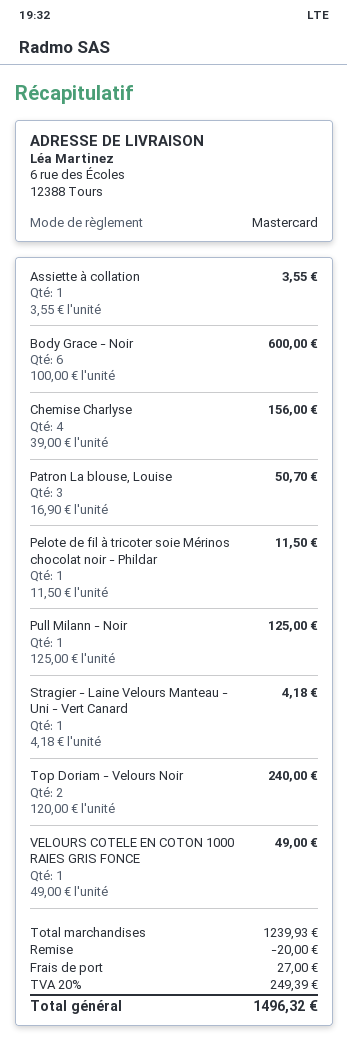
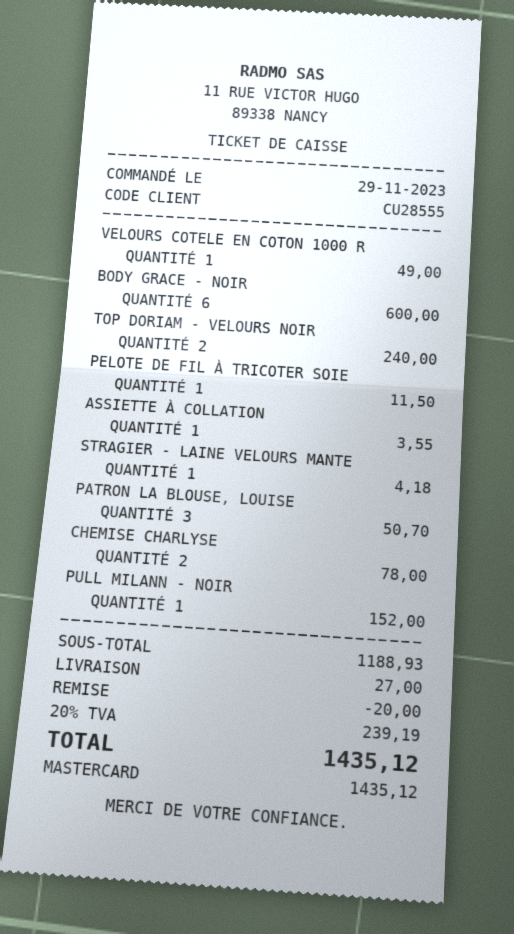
Chemise Charlyse: 4 for 156.00 -> 2 for 78.00
Pull Milann - Noir: 1 for 125.00 -> 1 for 152.00
subtotal: 1239.93 -> 1188.93
tax: 20% = 249.39 -> 20% = 239.19
total: 1496.32 -> 1435.12

